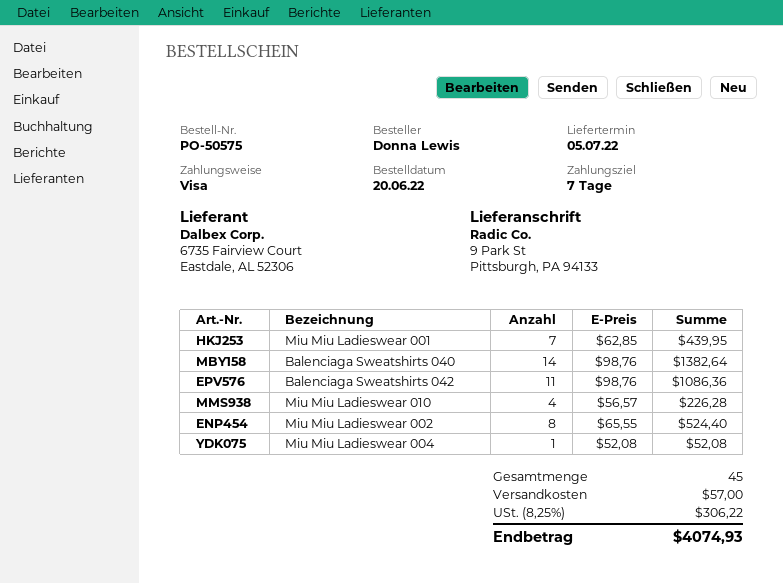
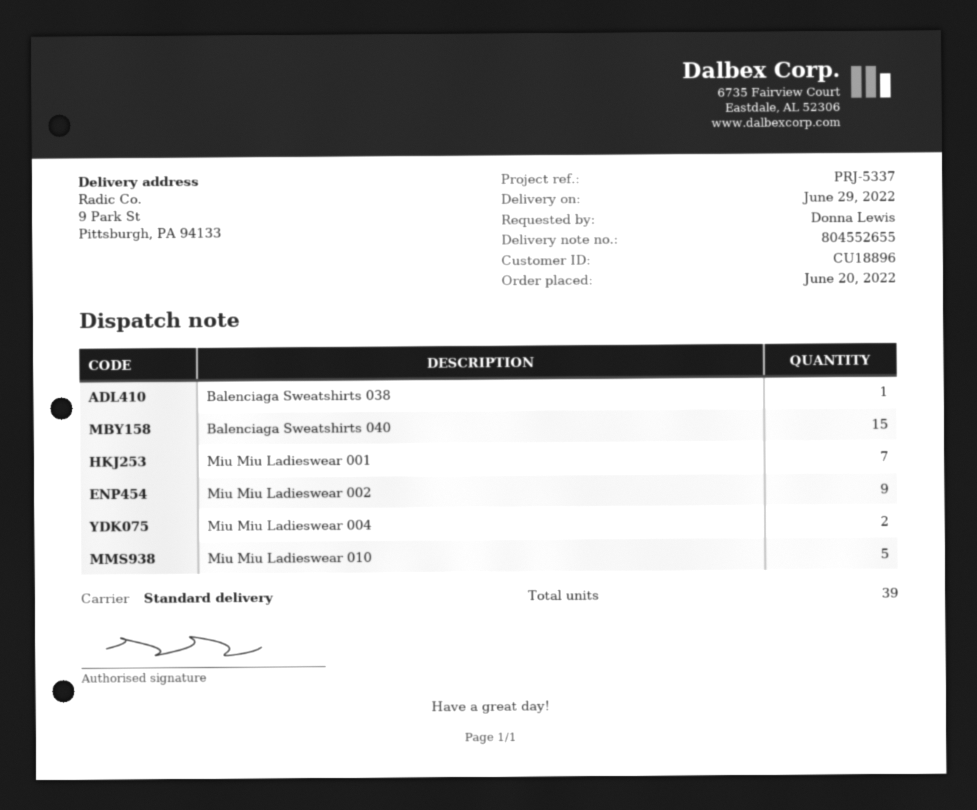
delivery date: 2022-07-05 -> 2022-06-29
Balenciaga Sweatshirts 040: 14 -> 15
Balenciaga Sweatshirts 042: 11 -> none
Miu Miu Ladieswear 010: 4 -> 5
Miu Miu Ladieswear 002: 8 -> 9
Miu Miu Ladieswear 004: 1 -> 2
Balenciaga Sweatshirts 038: none -> 1
total quantity: 45 -> 39

